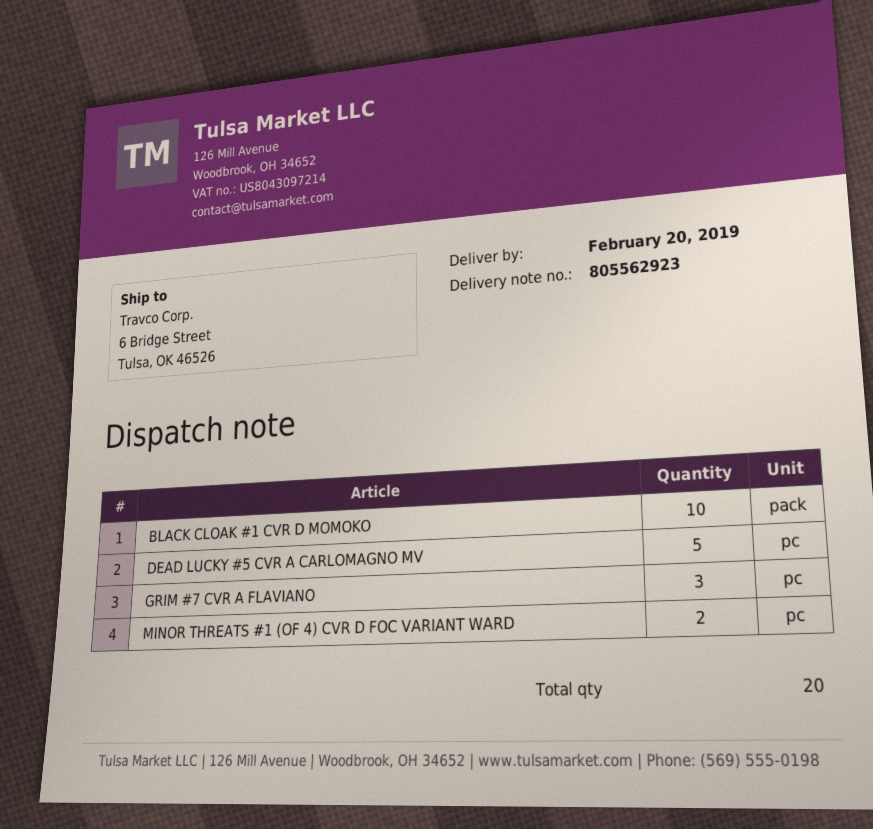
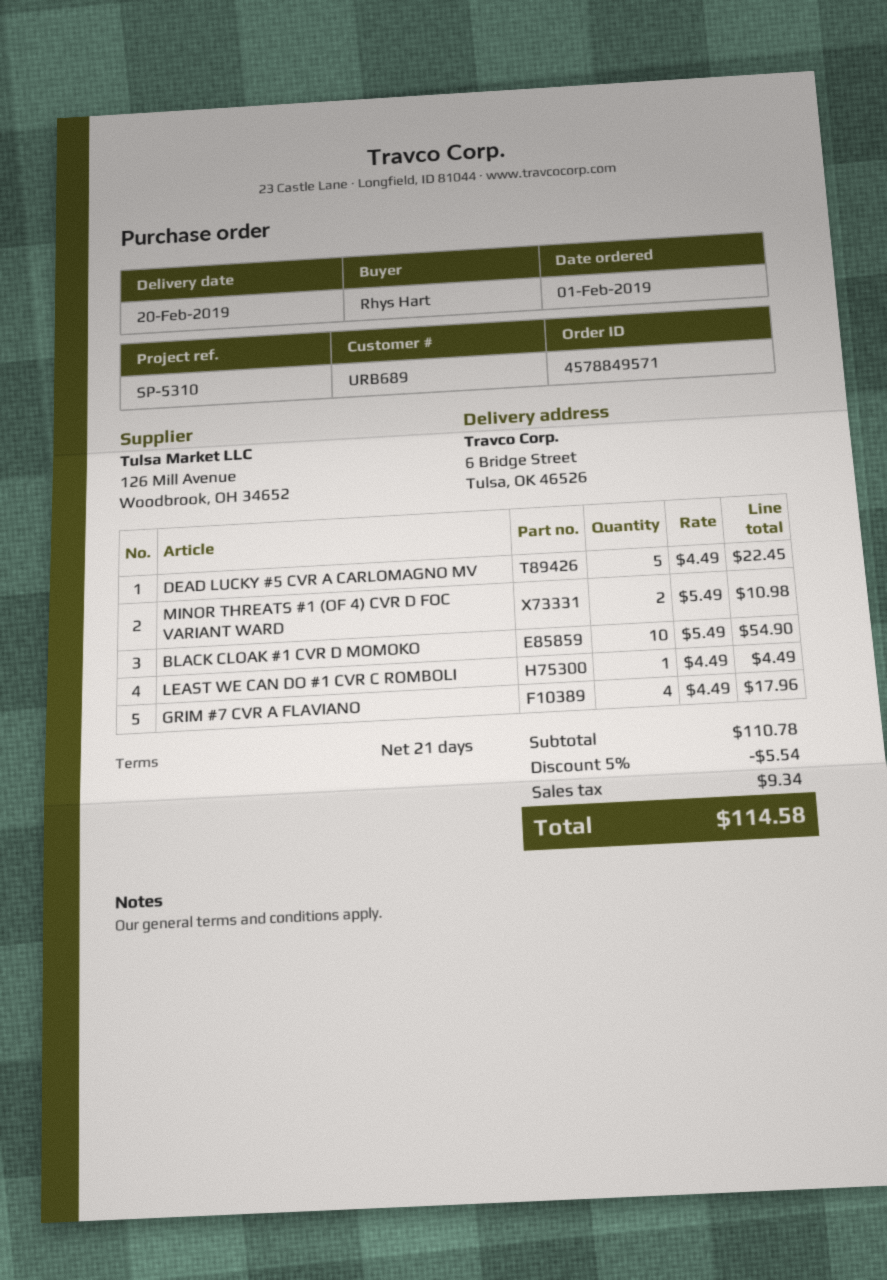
GRIM #7 CVR A FLAVIANO: 3 -> 4
LEAST WE CAN DO #1 CVR C ROMBOLI: none -> 1

